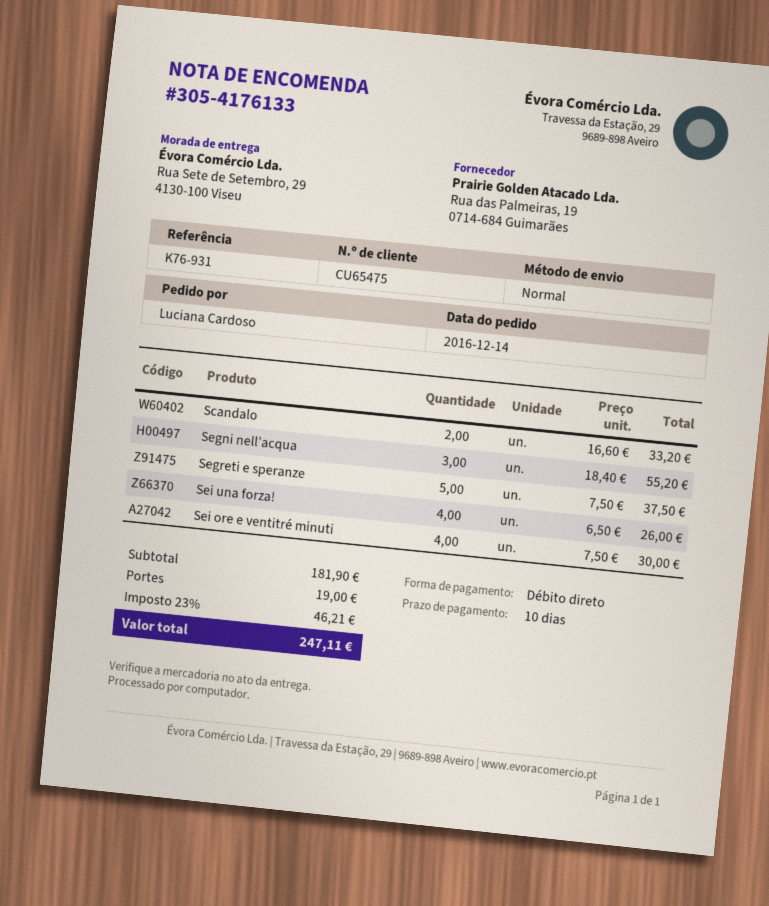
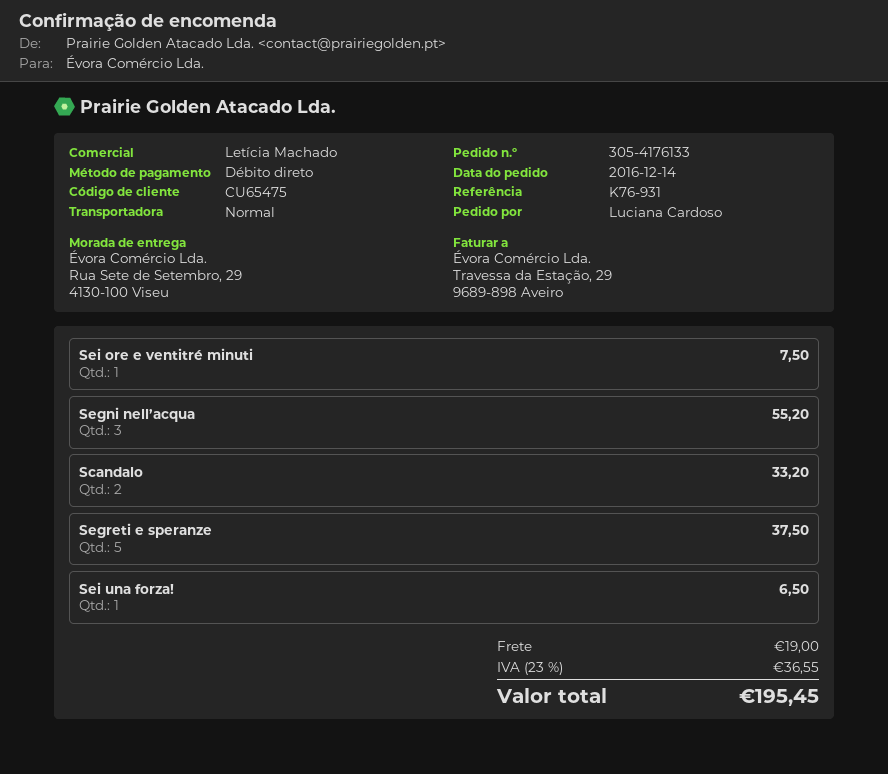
Sei una forza!: 4 for 26.00 -> 1 for 6.50
Sei ore e ventitré minuti: 4 for 30.00 -> 1 for 7.50
tax: 23% = 46.21 -> 23% = 36.55
total: 247.11 -> 195.45

